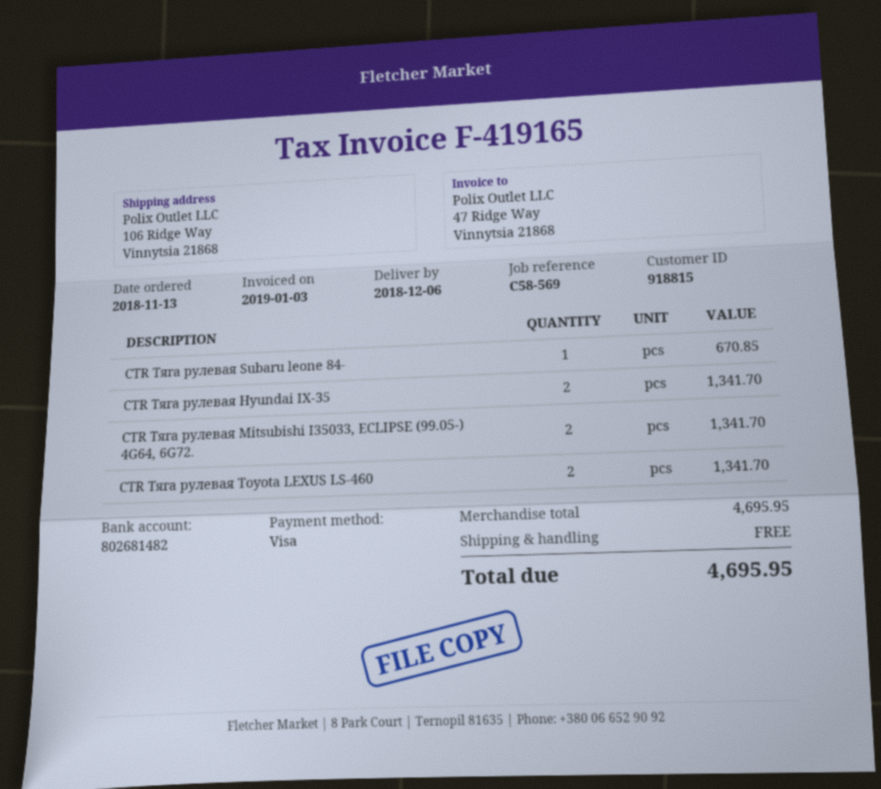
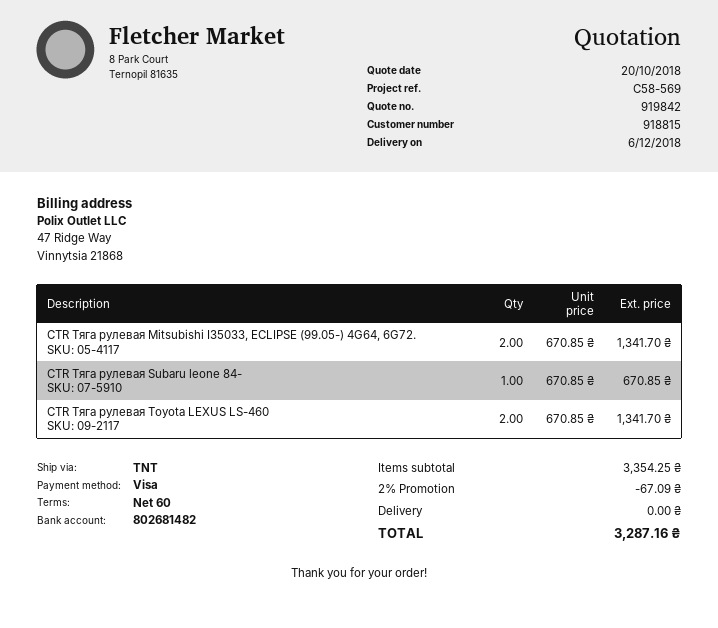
CTR Тяга рулевая Hyundai IX-35: 2 for 1341.70 -> none
subtotal: 4695.95 -> 3354.25
discount: none -> 2% = 67.09
total: 4695.95 -> 3287.16

